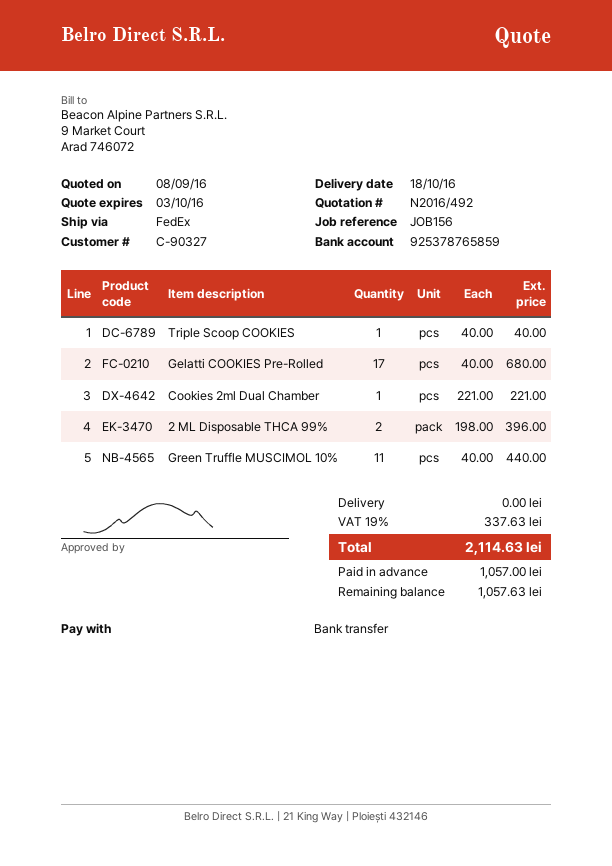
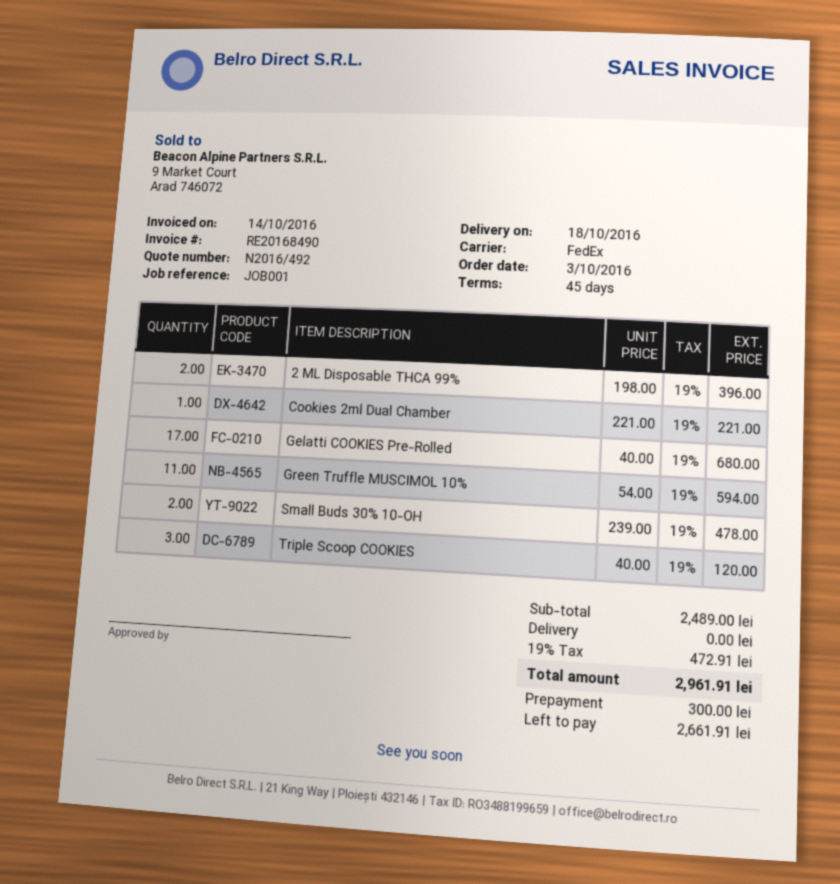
reference: JOB156 -> JOB001
Triple Scoop COOKIES: 1 x 40.00 = 40.00 -> 3 x 40.00 = 120.00
Green Truffle MUSCIMOL 10%: 11 x 40.00 = 440.00 -> 11 x 54.00 = 594.00
Small Buds 30% 10-OH: none -> 2 x 239.00 = 478.00
tax: 19% = 337.63 -> 19% = 472.91
total: 2114.63 -> 2961.91
deposit: 1057.00 -> 300.00
balance: 1057.63 -> 2661.91

